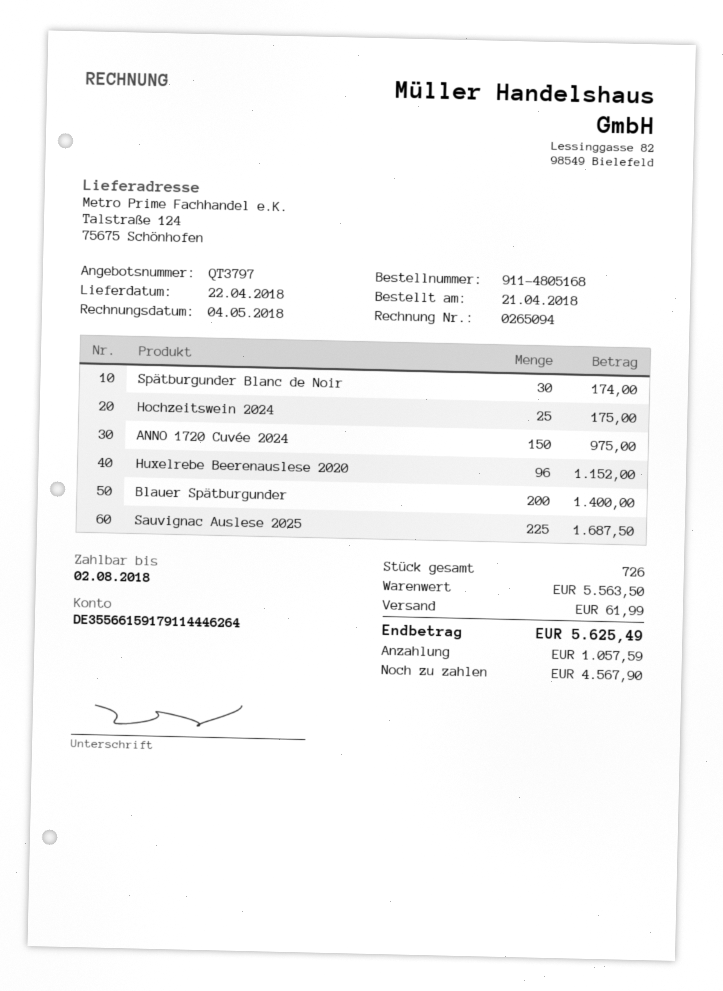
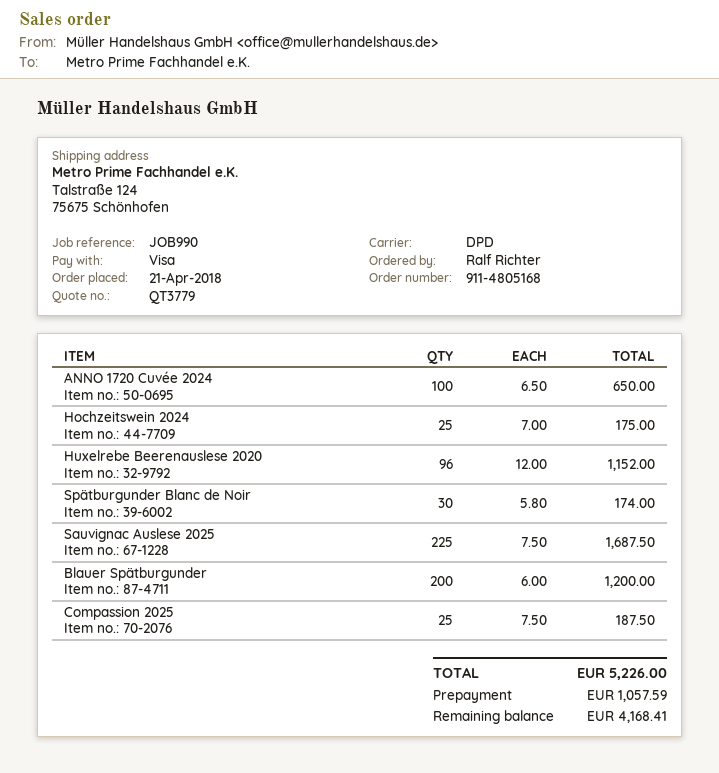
quote number: QT3797 -> QT3779
ANNO 1720 Cuvée 2024: 150 for 975.00 -> 100 for 650.00
Blauer Spätburgunder: 200 for 1400.00 -> 200 for 1200.00
Compassion 2025: none -> 25 for 187.50
shipping: 61.99 -> none
total: 5625.49 -> 5226.00
balance: 4567.90 -> 4168.41

